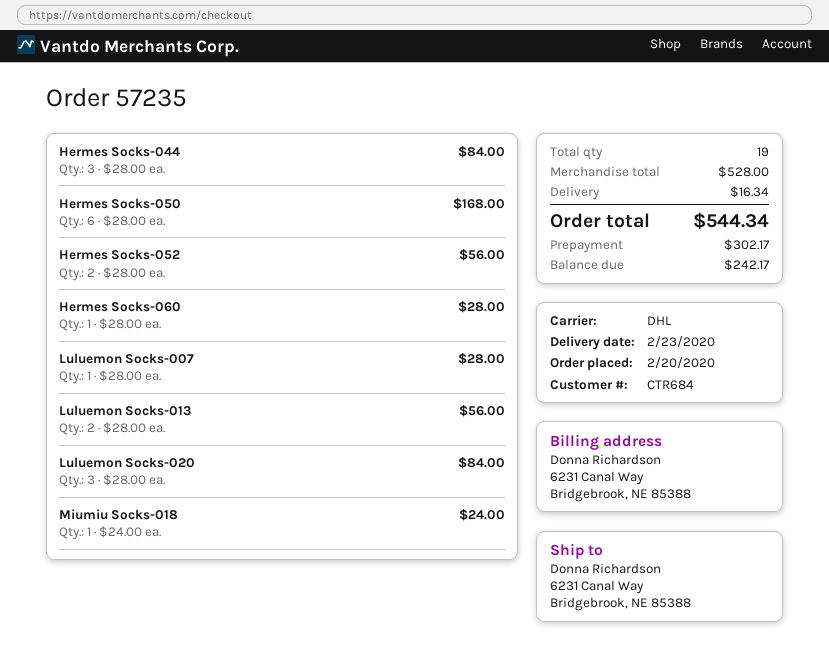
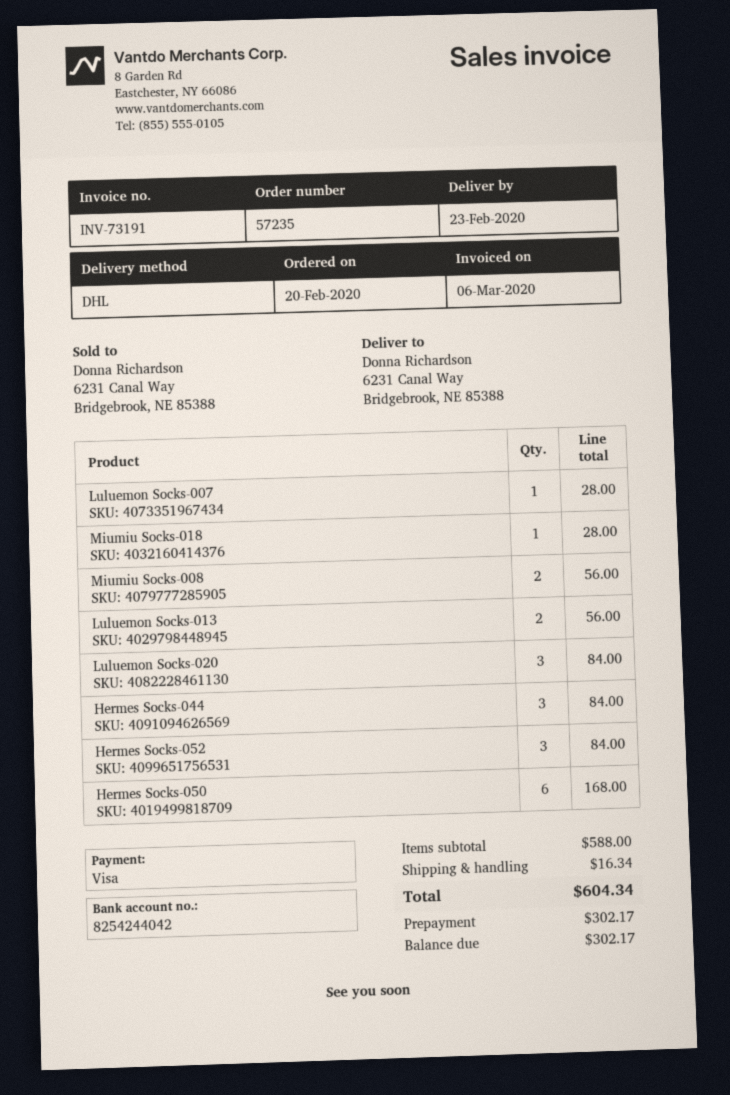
Hermes Socks-052: 2 for 56.00 -> 3 for 84.00
Hermes Socks-060: 1 for 28.00 -> none
Miumiu Socks-018: 1 for 24.00 -> 1 for 28.00
Miumiu Socks-008: none -> 2 for 56.00
subtotal: 528.00 -> 588.00
total: 544.34 -> 604.34
balance: 242.17 -> 302.17

